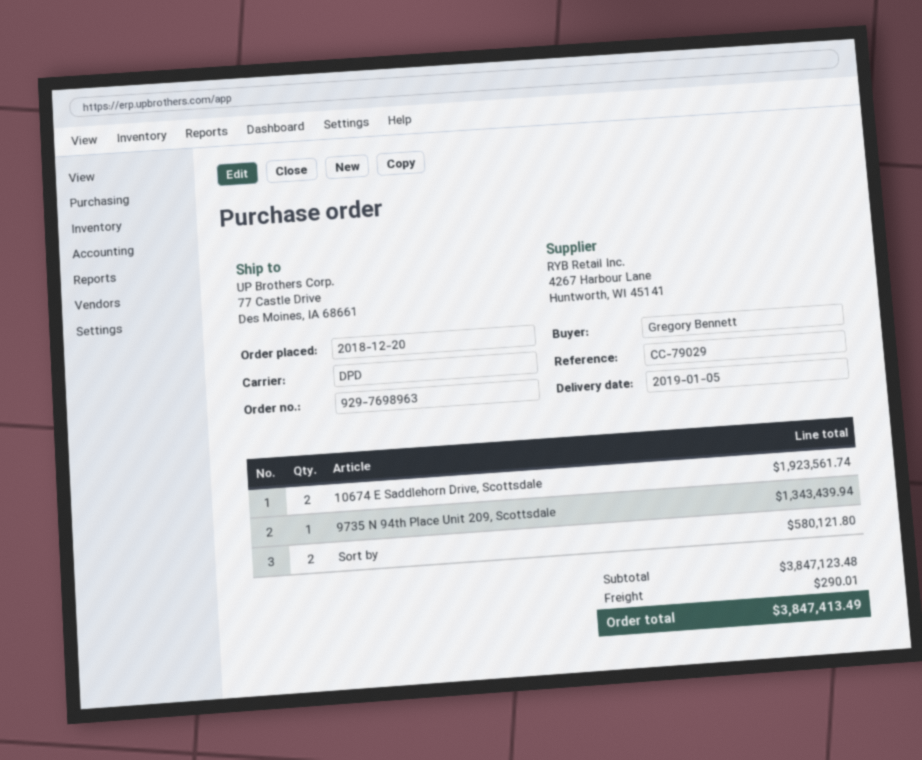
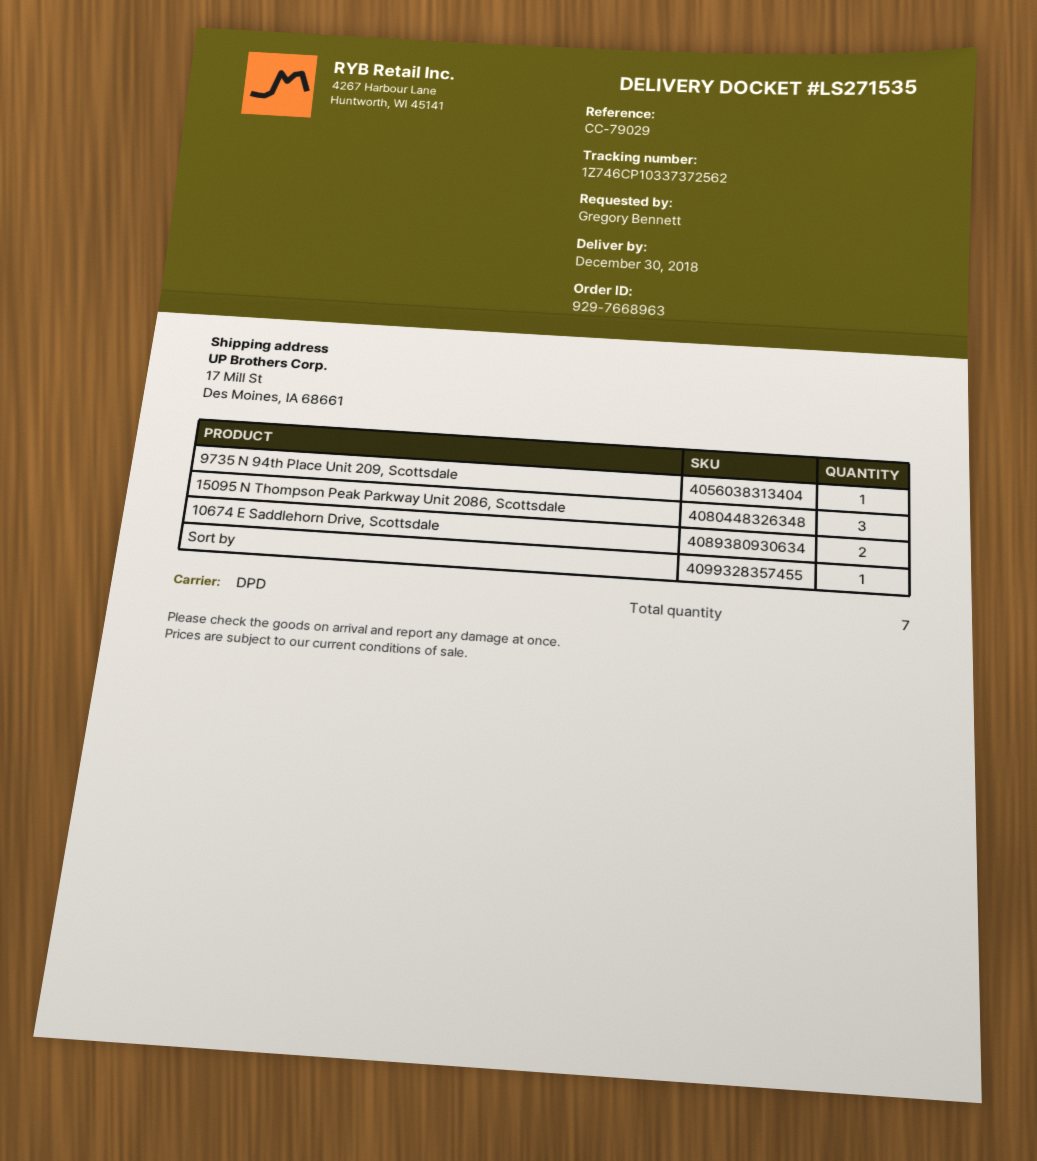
order number: 929-7698963 -> 929-7668963
delivery date: 2019-01-05 -> 2018-12-30
ship to: 77 Castle Drive, Des Moines, IA 68661 -> 17 Mill St, Des Moines, IA 68661
Sort by: 2 -> 1
15095 N Thompson Peak Parkway Unit 2086, Scottsdale: none -> 3

